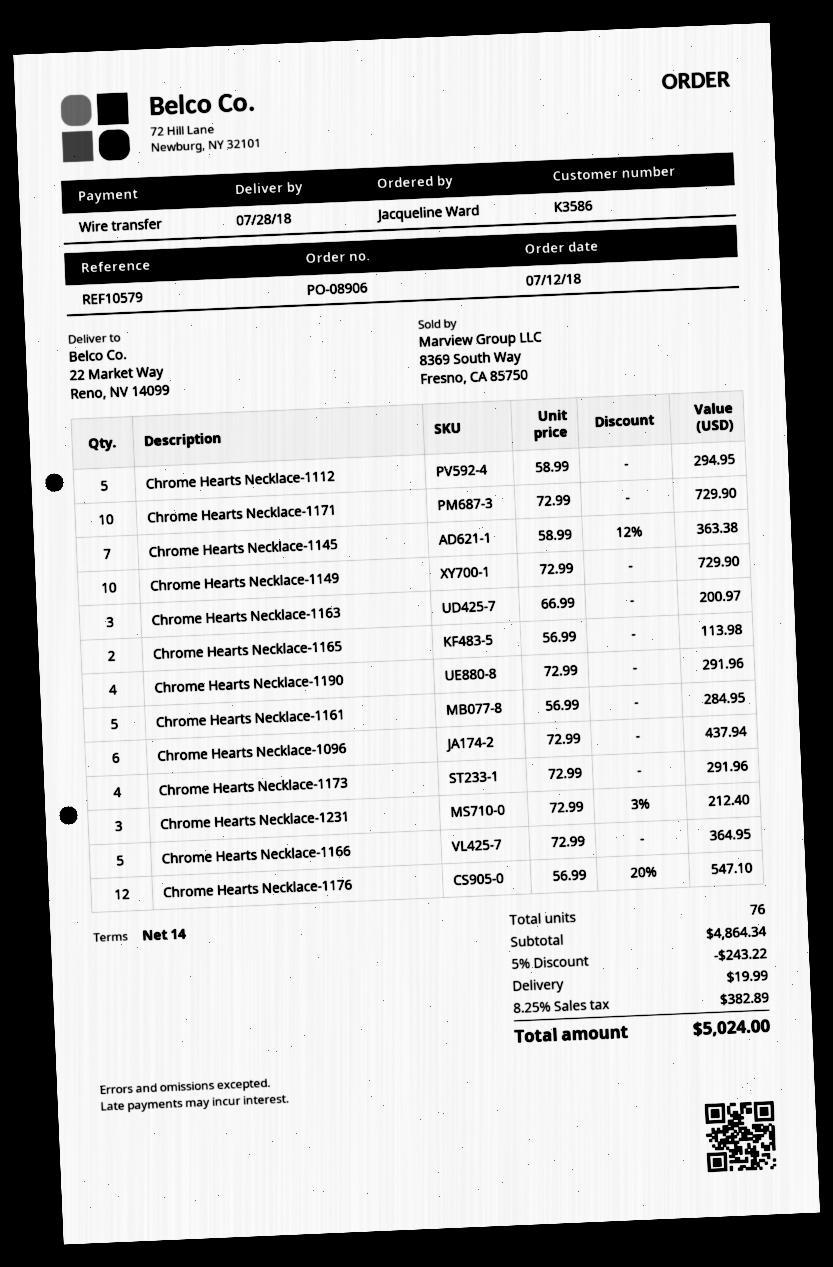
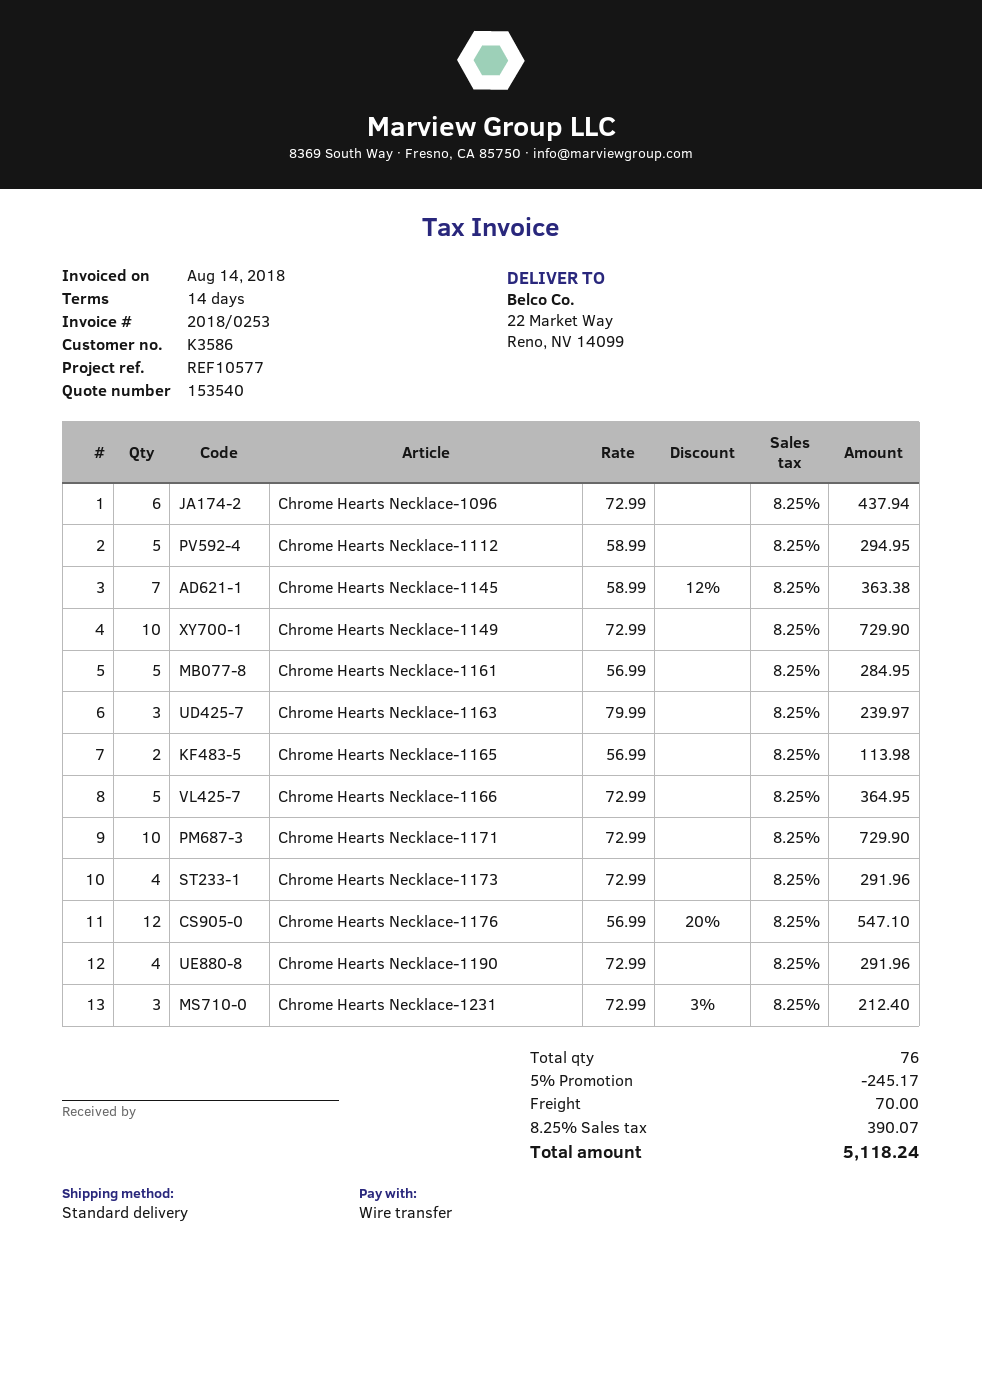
reference: REF10579 -> REF10577
Chrome Hearts Necklace-1163: 3 x 66.99 = 200.97 -> 3 x 79.99 = 239.97
discount: 5% = 243.22 -> 5% = 245.17
shipping: 19.99 -> 70.00
tax: 8.25% = 382.89 -> 8.25% = 390.07
total: 5024.00 -> 5118.24

